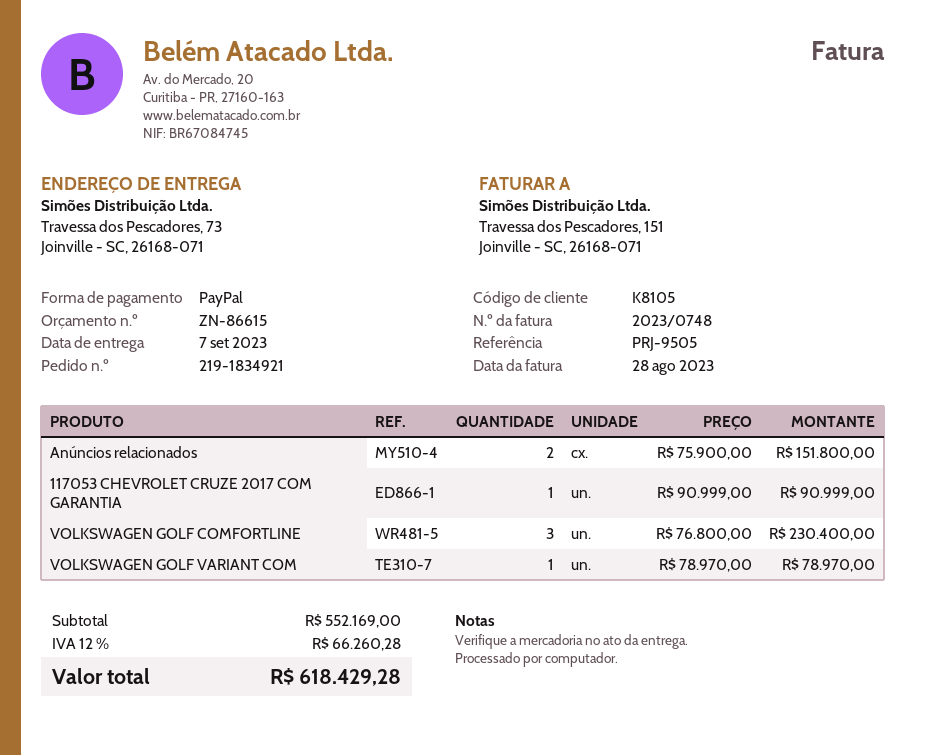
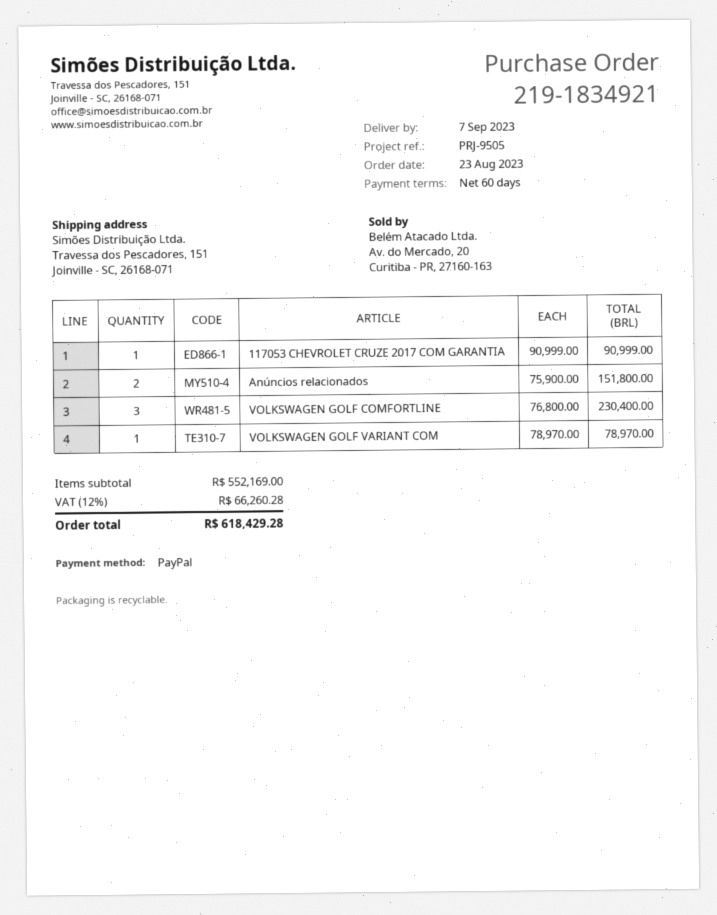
ship to: Travessa dos Pescadores, 73, Joinville - SC, 26168-071 -> Travessa dos Pescadores, 151, Joinville - SC, 26168-071

